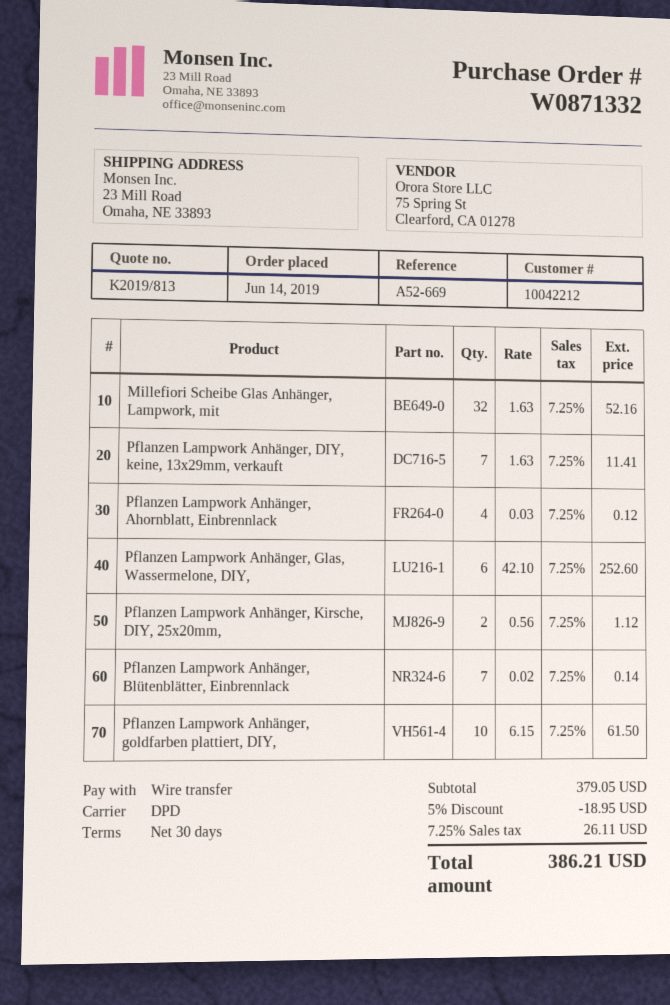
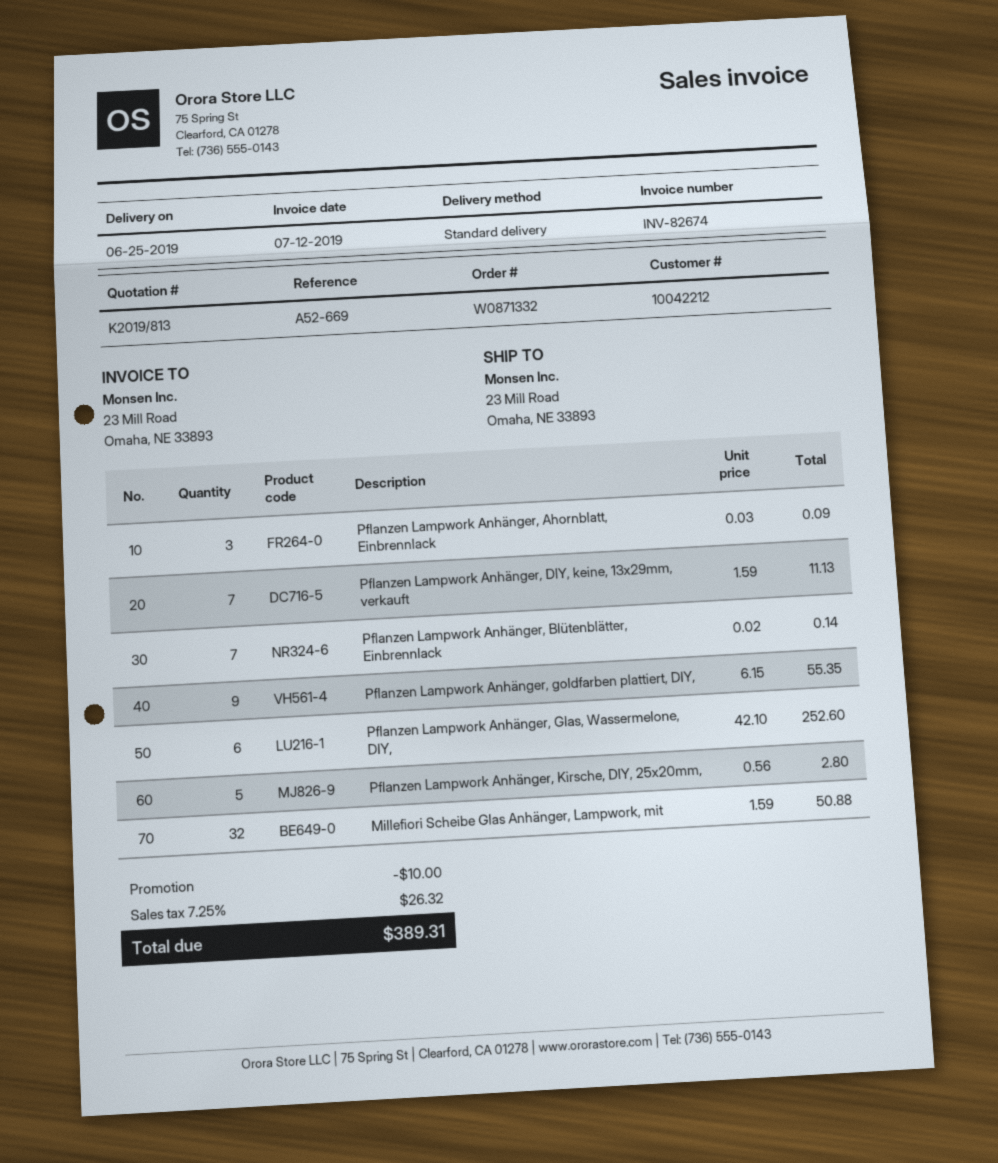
shipping method: DPD -> standard
Millefiori Scheibe Glas Anhänger, Lampwork, mit: 32 x 1.63 = 52.16 -> 32 x 1.59 = 50.88
Pflanzen Lampwork Anhänger, DIY, keine, 13x29mm, verkauft: 7 x 1.63 = 11.41 -> 7 x 1.59 = 11.13
Pflanzen Lampwork Anhänger, Ahornblatt, Einbrennlack: 4 x 0.03 = 0.12 -> 3 x 0.03 = 0.09
Pflanzen Lampwork Anhänger, Kirsche, DIY, 25x20mm,: 2 x 0.56 = 1.12 -> 5 x 0.56 = 2.80
Pflanzen Lampwork Anhänger, goldfarben plattiert, DIY,: 10 x 6.15 = 61.50 -> 9 x 6.15 = 55.35
discount: 18.95 -> 10.00
tax: 7.25% = 26.11 -> 7.25% = 26.32
total: 386.21 -> 389.31

